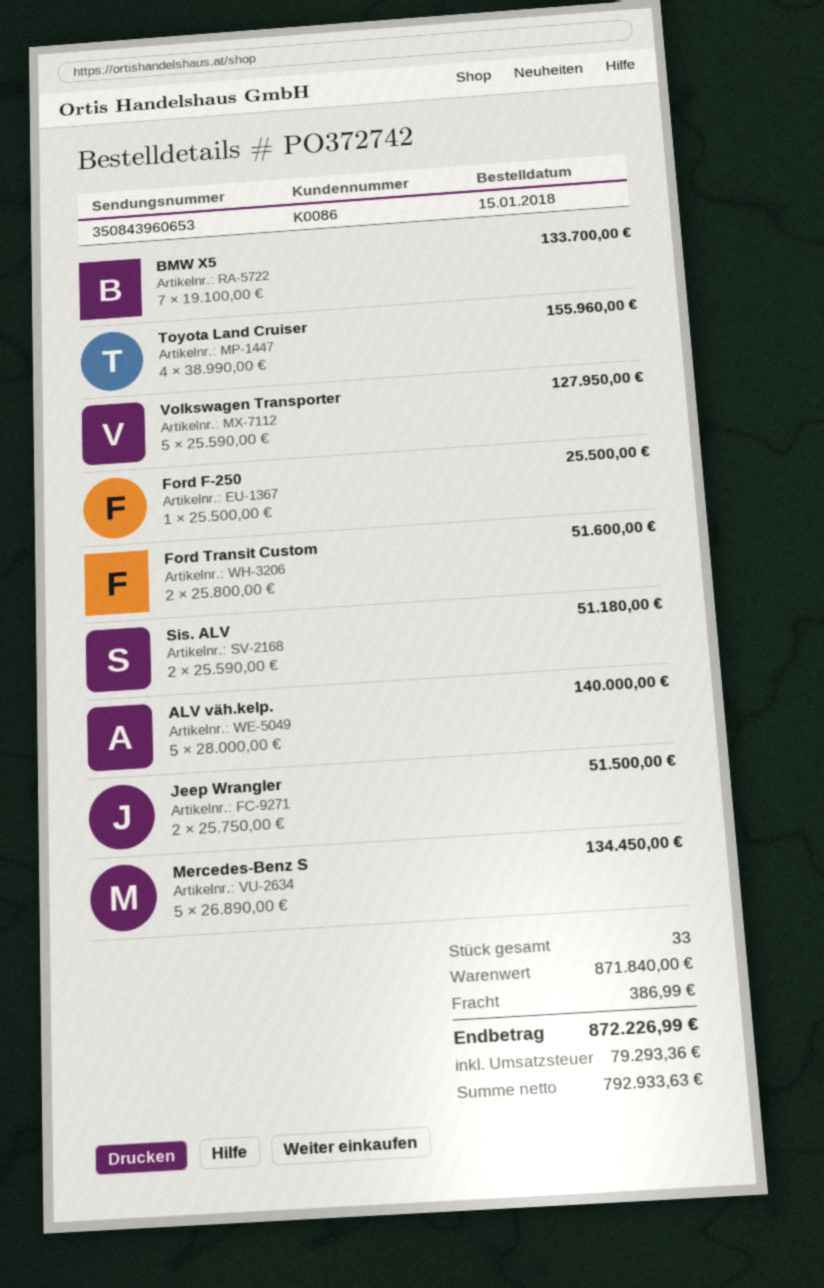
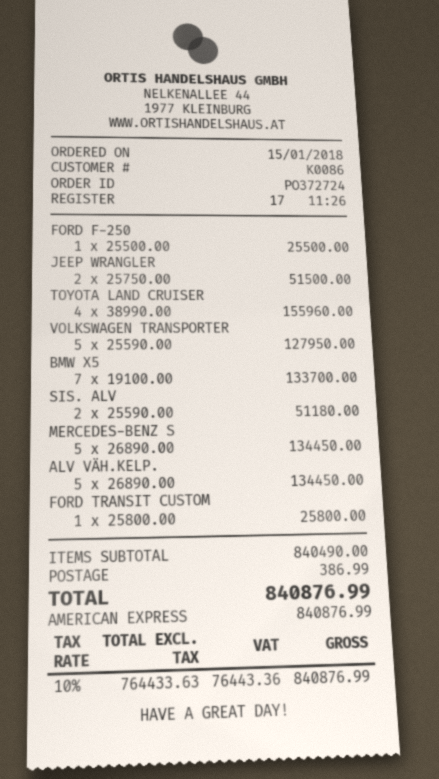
order number: PO372742 -> PO372724
Ford Transit Custom: 2 x 25800.00 = 51600.00 -> 1 x 25800.00 = 25800.00
ALV väh.kelp.: 5 x 28000.00 = 140000.00 -> 5 x 26890.00 = 134450.00
subtotal: 871840.00 -> 840490.00
net: 792933.63 -> 764433.63
tax: 79293.36 -> 76443.36
total: 872226.99 -> 840876.99

